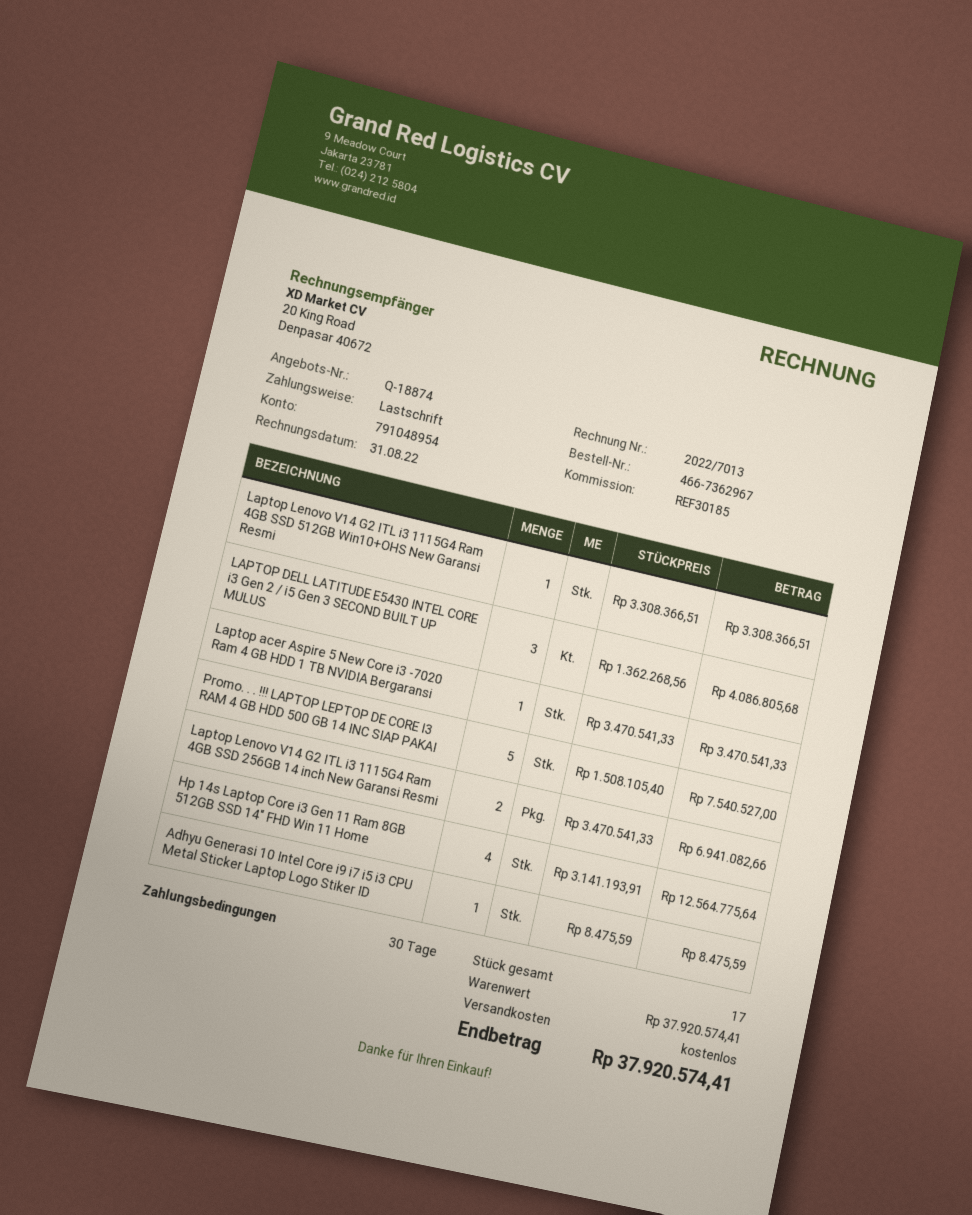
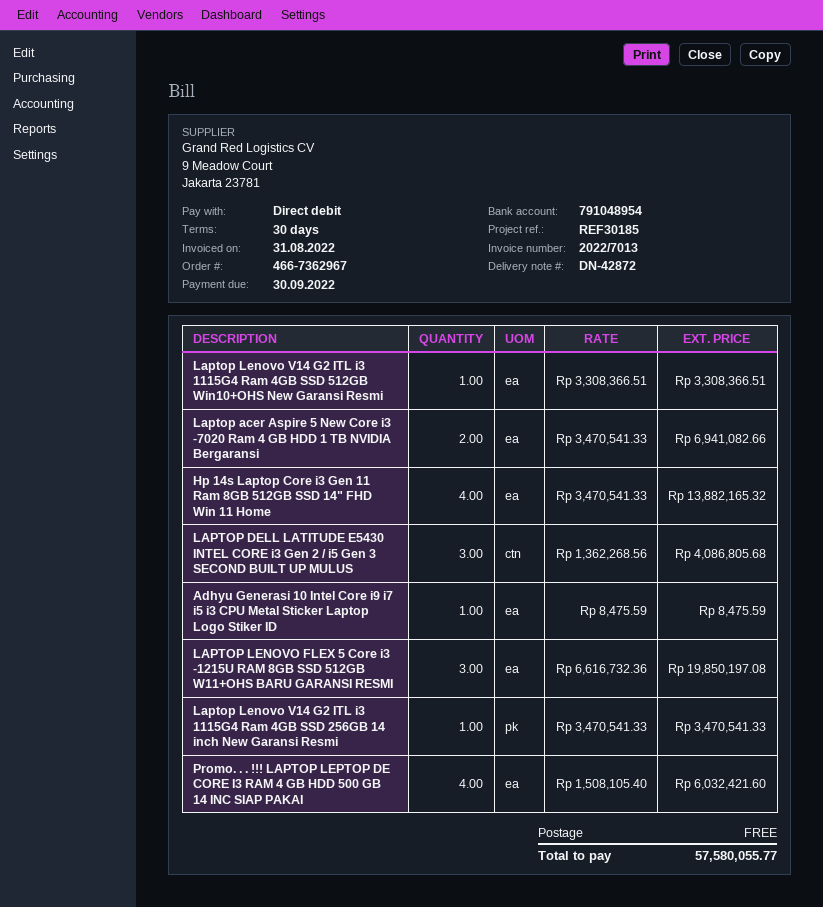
Laptop acer Aspire 5 New Core i3 -7020 Ram 4 GB HDD 1 TB NVIDIA Bergaransi: 1 x 3470541.33 = 3470541.33 -> 2 x 3470541.33 = 6941082.66
Promo. . . !!! LAPTOP LEPTOP DE CORE I3 RAM 4 GB HDD 500 GB 14 INC SIAP PAKAI: 5 x 1508105.40 = 7540527.00 -> 4 x 1508105.40 = 6032421.60
Laptop Lenovo V14 G2 ITL i3 1115G4 Ram 4GB SSD 256GB 14 inch New Garansi Resmi: 2 x 3470541.33 = 6941082.66 -> 1 x 3470541.33 = 3470541.33
Hp 14s Laptop Core i3 Gen 11 Ram 8GB 512GB SSD 14" FHD Win 11 Home: 4 x 3141193.91 = 12564775.64 -> 4 x 3470541.33 = 13882165.32
LAPTOP LENOVO FLEX 5 Core i3 -1215U RAM 8GB SSD 512GB W11+OHS BARU GARANSI RESMI: none -> 3 x 6616732.36 = 19850197.08
total: 37920574.41 -> 57580055.77

